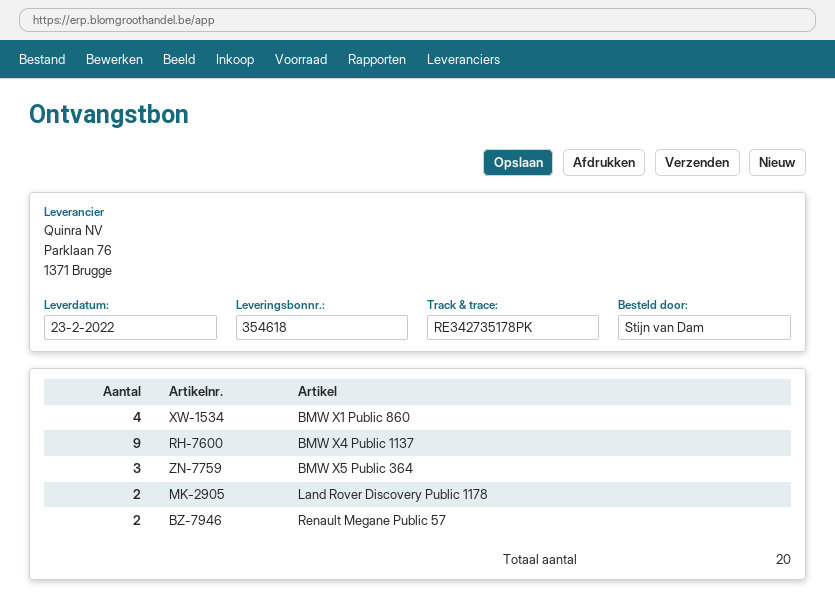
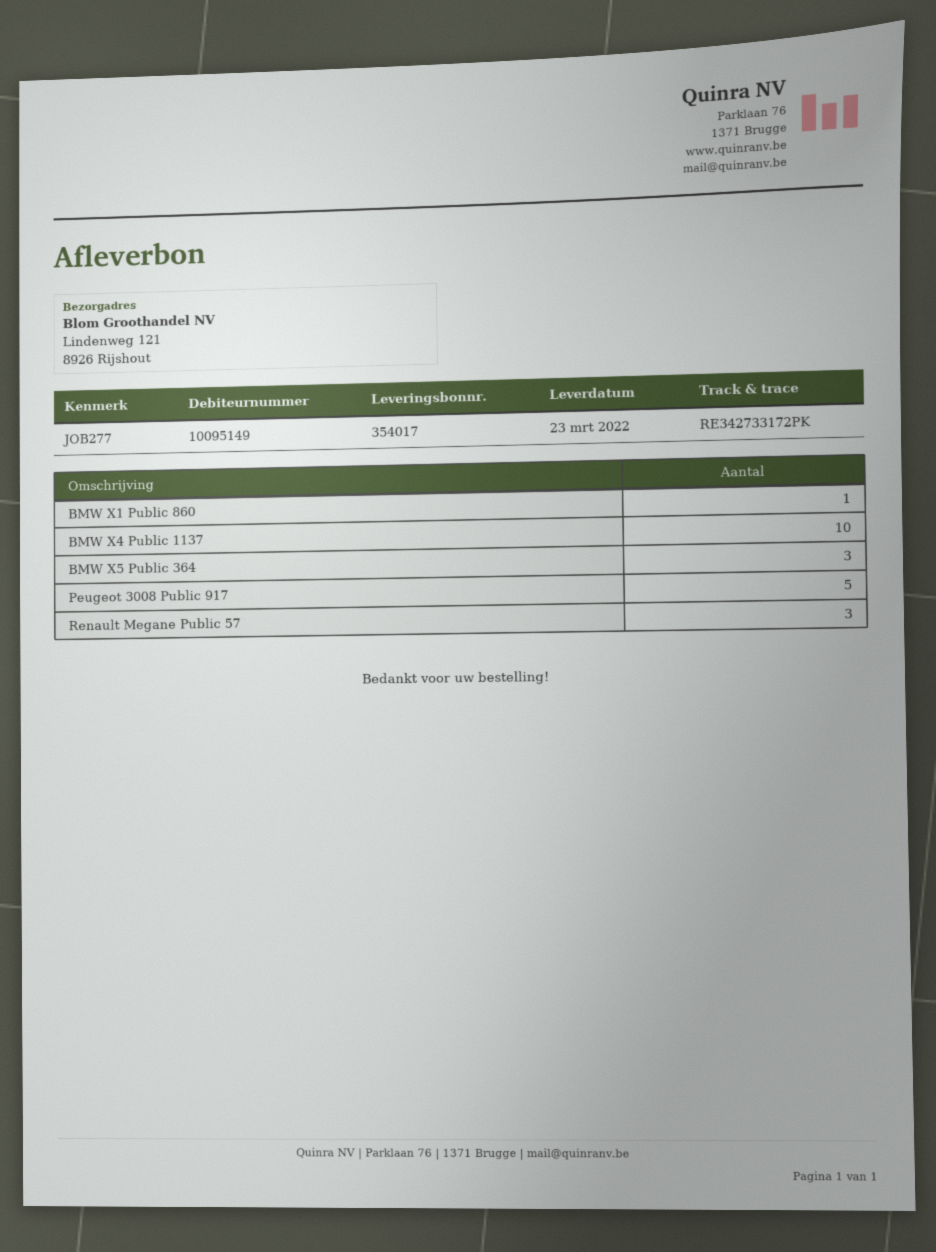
delivery note number: 354618 -> 354017
delivery date: 2022-02-23 -> 2022-03-23
tracking number: RE342735178PK -> RE342733172PK
BMW X1 Public 860: 4 -> 1
BMW X4 Public 1137: 9 -> 10
Land Rover Discovery Public 1178: 2 -> none
Renault Megane Public 57: 2 -> 3
Peugeot 3008 Public 917: none -> 5

